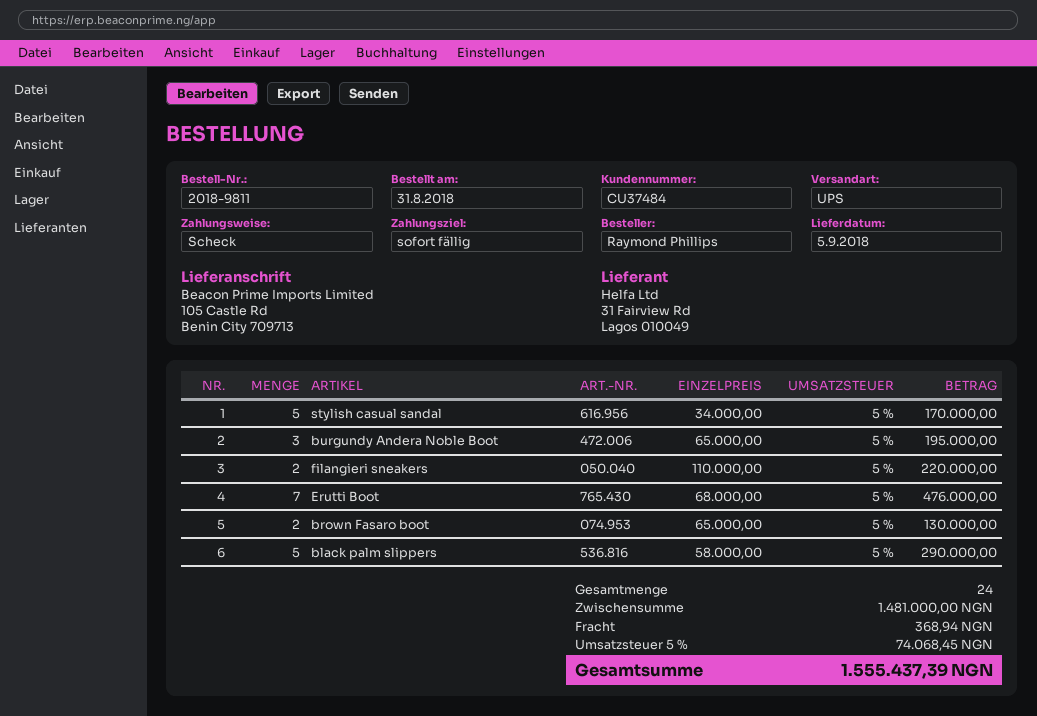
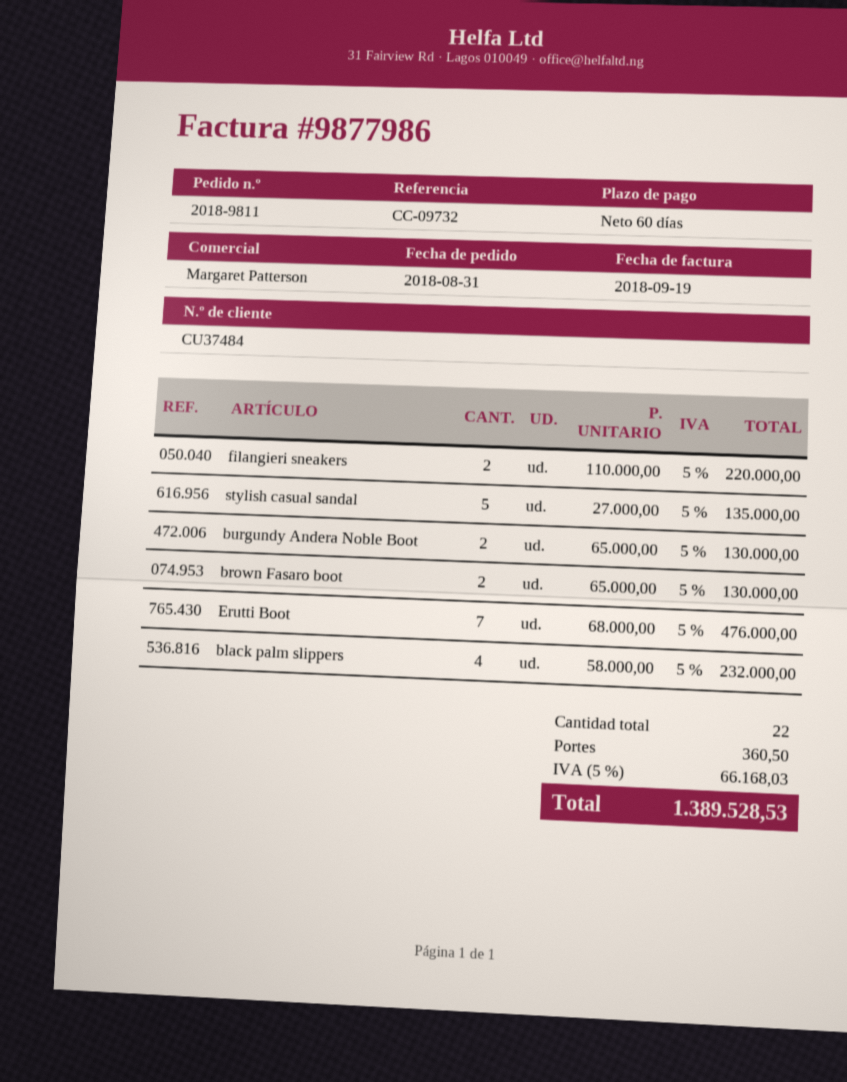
payment terms: on receipt -> 60 days
stylish casual sandal: 5 x 34000.00 = 170000.00 -> 5 x 27000.00 = 135000.00
burgundy Andera Noble Boot: 3 x 65000.00 = 195000.00 -> 2 x 65000.00 = 130000.00
black palm slippers: 5 x 58000.00 = 290000.00 -> 4 x 58000.00 = 232000.00
total quantity: 24 -> 22
shipping: 368.94 -> 360.50
tax: 5% = 74068.45 -> 5% = 66168.03
total: 1555437.39 -> 1389528.53

